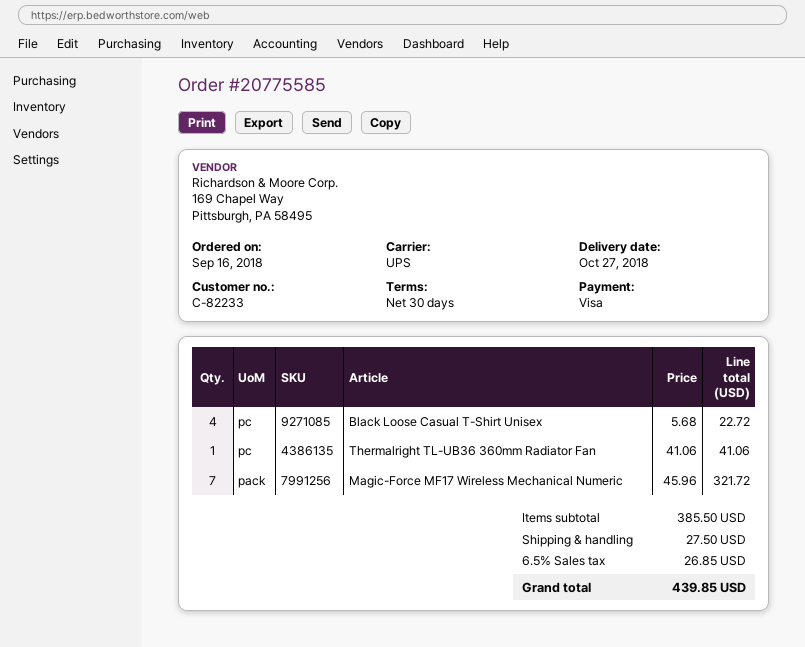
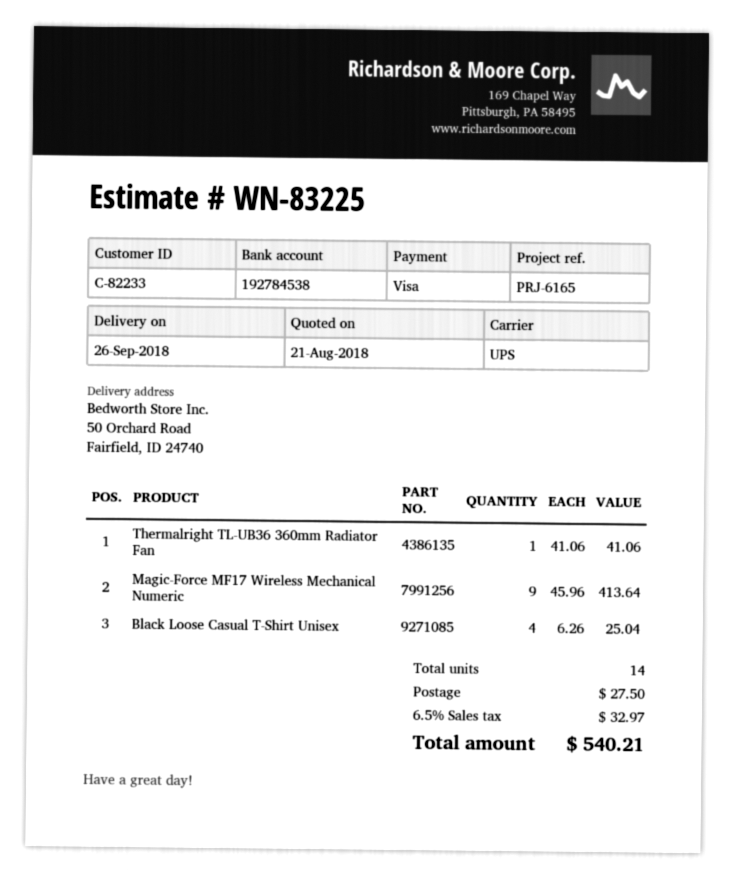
delivery date: 2018-10-27 -> 2018-09-26
Black Loose Casual T-Shirt Unisex: 4 x 5.68 = 22.72 -> 4 x 6.26 = 25.04
Magic-Force MF17 Wireless Mechanical Numeric: 7 x 45.96 = 321.72 -> 9 x 45.96 = 413.64
tax: 6.5% = 26.85 -> 6.5% = 32.97
total: 439.85 -> 540.21

